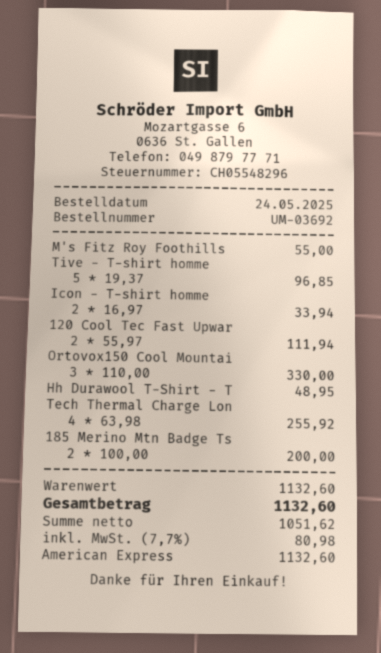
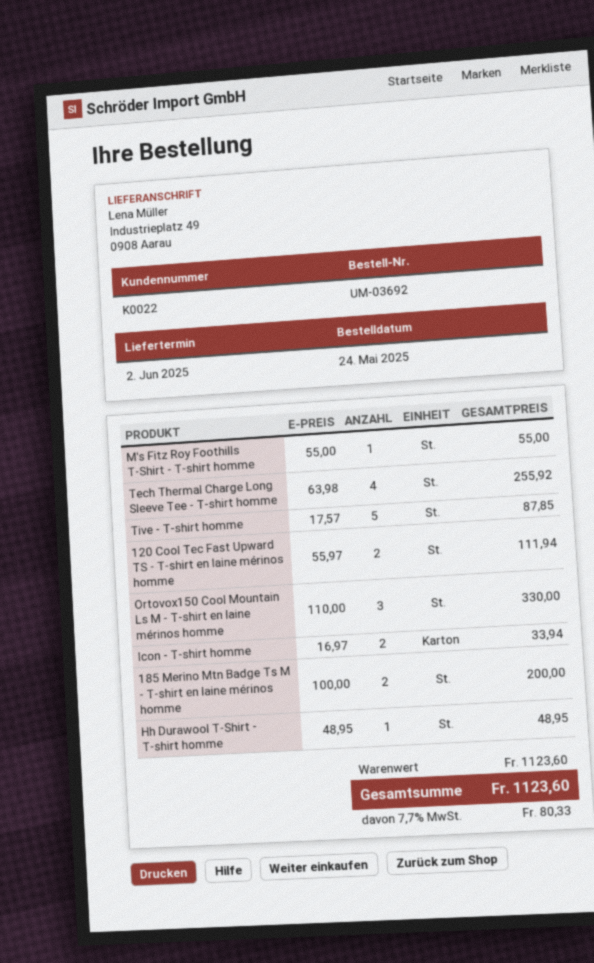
Tive - T-shirt homme: 5 x 19.37 = 96.85 -> 5 x 17.57 = 87.85
subtotal: 1132.60 -> 1123.60
tax: 7.7% = 80.98 -> 7.7% = 80.33
total: 1132.60 -> 1123.60

